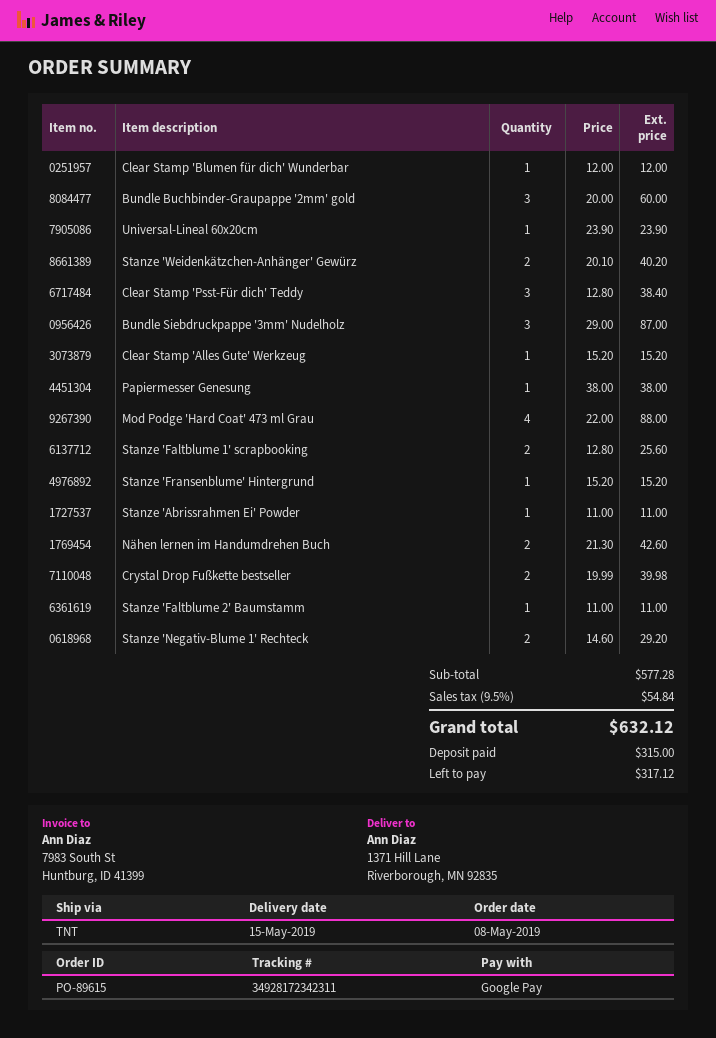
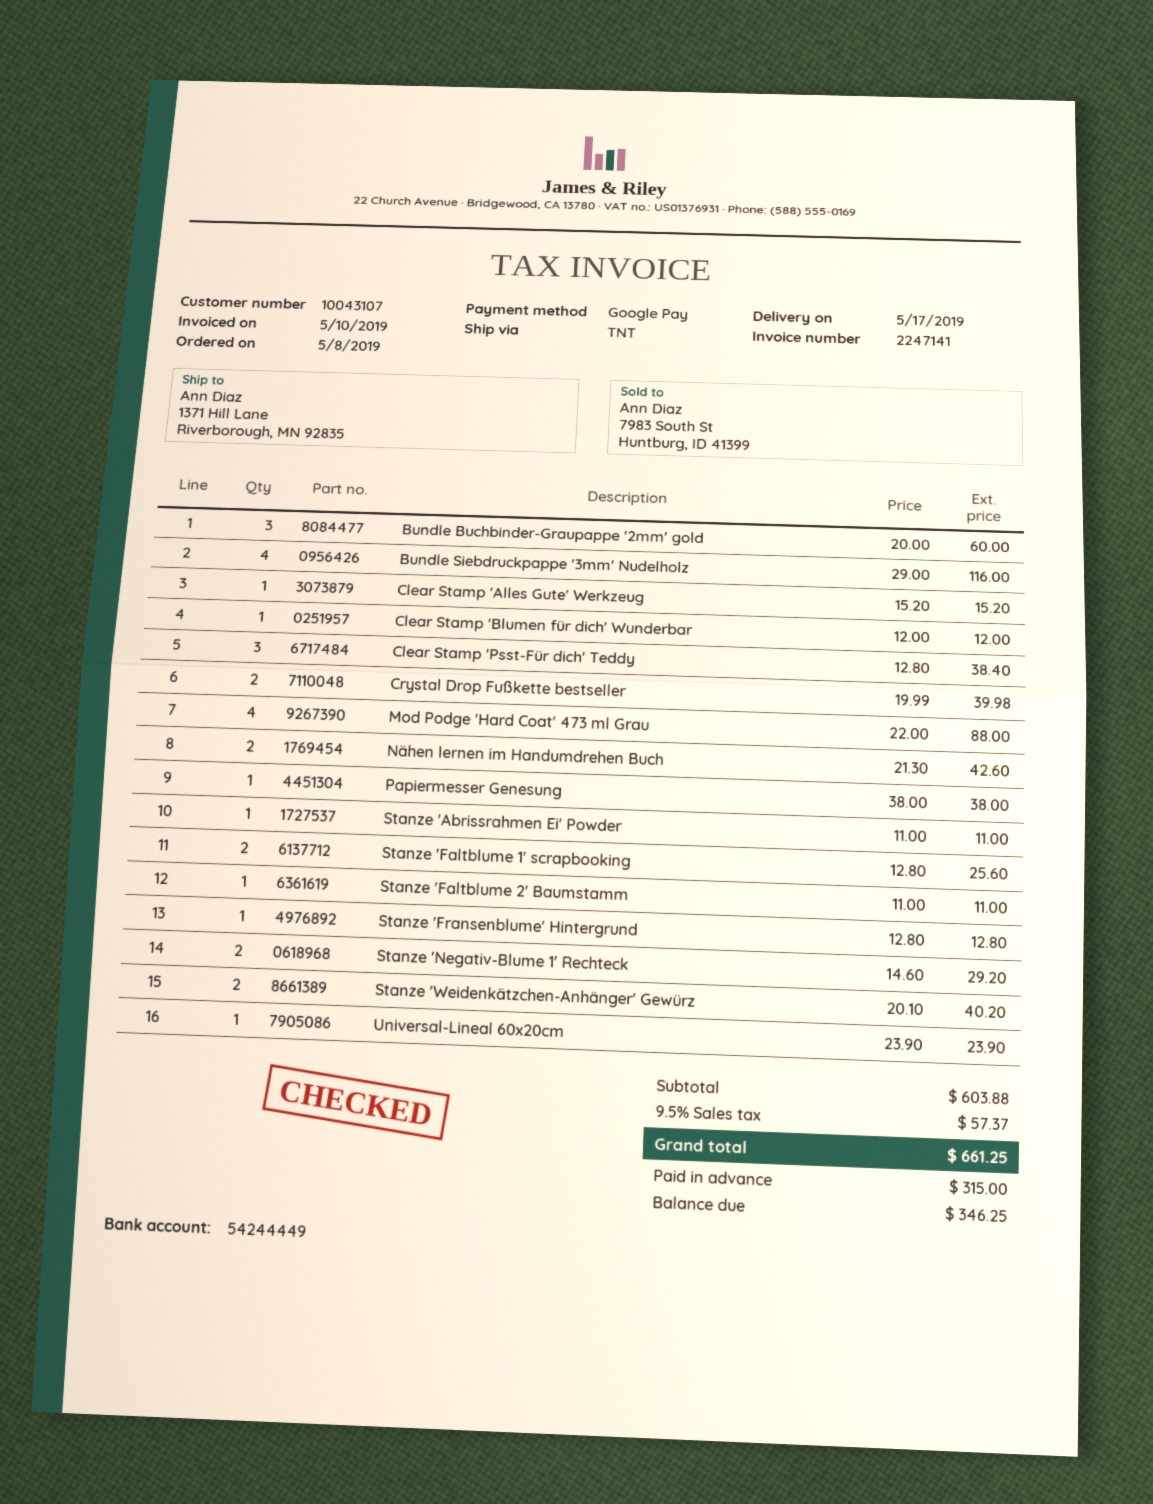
delivery date: 2019-05-15 -> 2019-05-17
Bundle Siebdruckpappe '3mm' Nudelholz: 3 x 29.00 = 87.00 -> 4 x 29.00 = 116.00
Stanze 'Fransenblume' Hintergrund: 1 x 15.20 = 15.20 -> 1 x 12.80 = 12.80
subtotal: 577.28 -> 603.88
tax: 9.5% = 54.84 -> 9.5% = 57.37
total: 632.12 -> 661.25
balance: 317.12 -> 346.25

